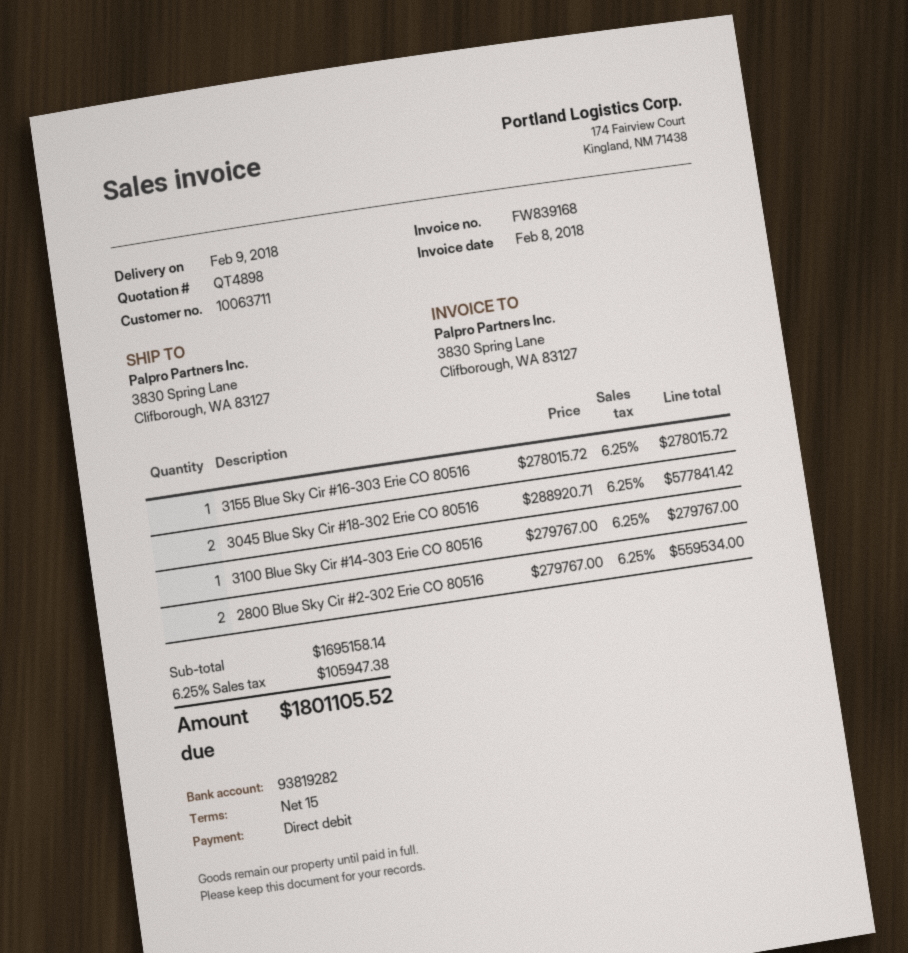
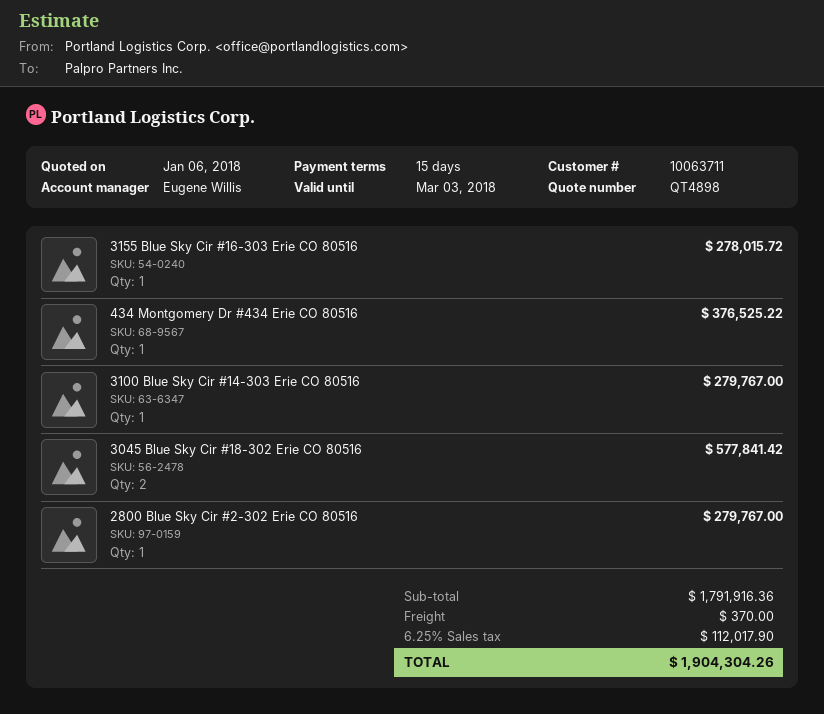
2800 Blue Sky Cir #2-302 Erie CO 80516: 2 for 559534.00 -> 1 for 279767.00
434 Montgomery Dr #434 Erie CO 80516: none -> 1 for 376525.22
subtotal: 1695158.14 -> 1791916.36
shipping: none -> 370.00
tax: 6.25% = 105947.38 -> 6.25% = 112017.90
total: 1801105.52 -> 1904304.26

